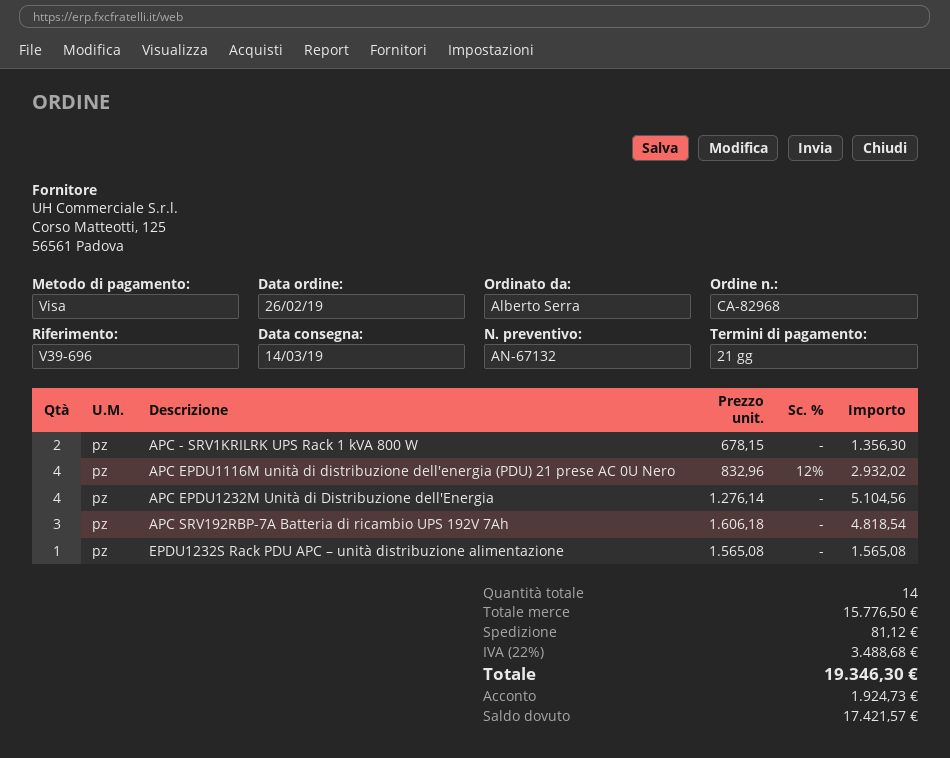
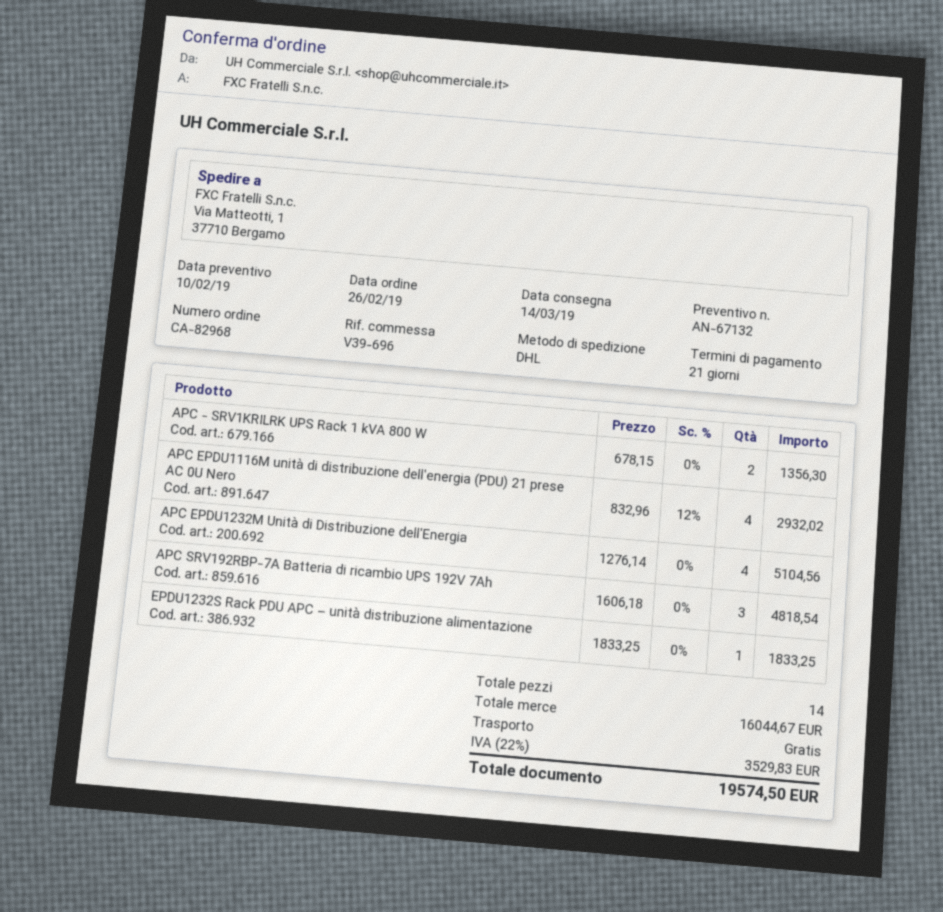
EPDU1232S Rack PDU APC – unità distribuzione alimentazione: 1 x 1565.08 = 1565.08 -> 1 x 1833.25 = 1833.25
subtotal: 15776.50 -> 16044.67
shipping: 81.12 -> 0.00
tax: 22% = 3488.68 -> 22% = 3529.83
total: 19346.30 -> 19574.50

